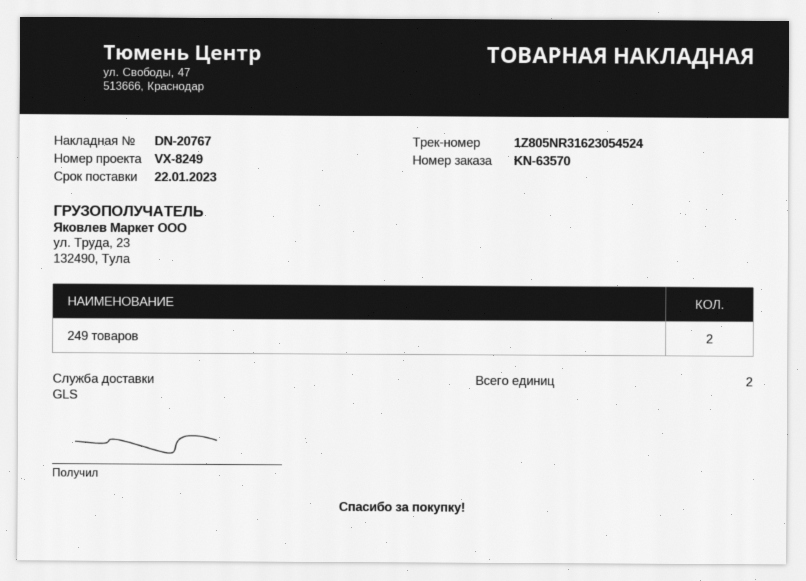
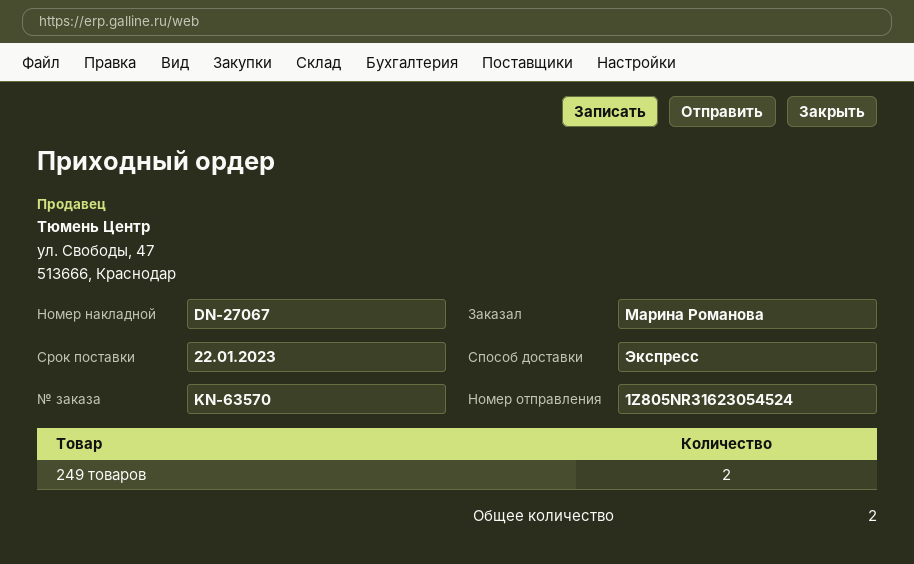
delivery note number: DN-20767 -> DN-27067
shipping method: GLS -> express

